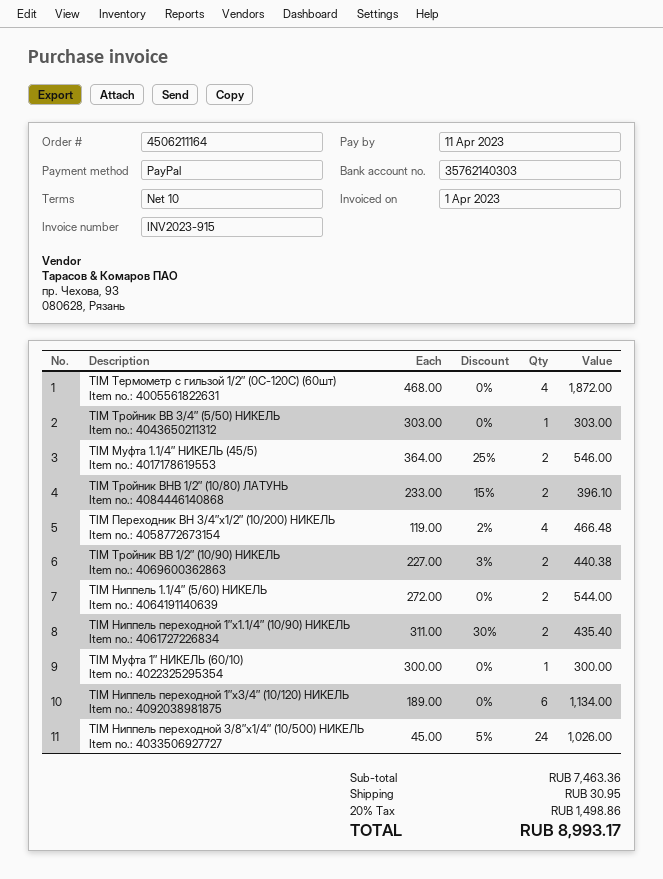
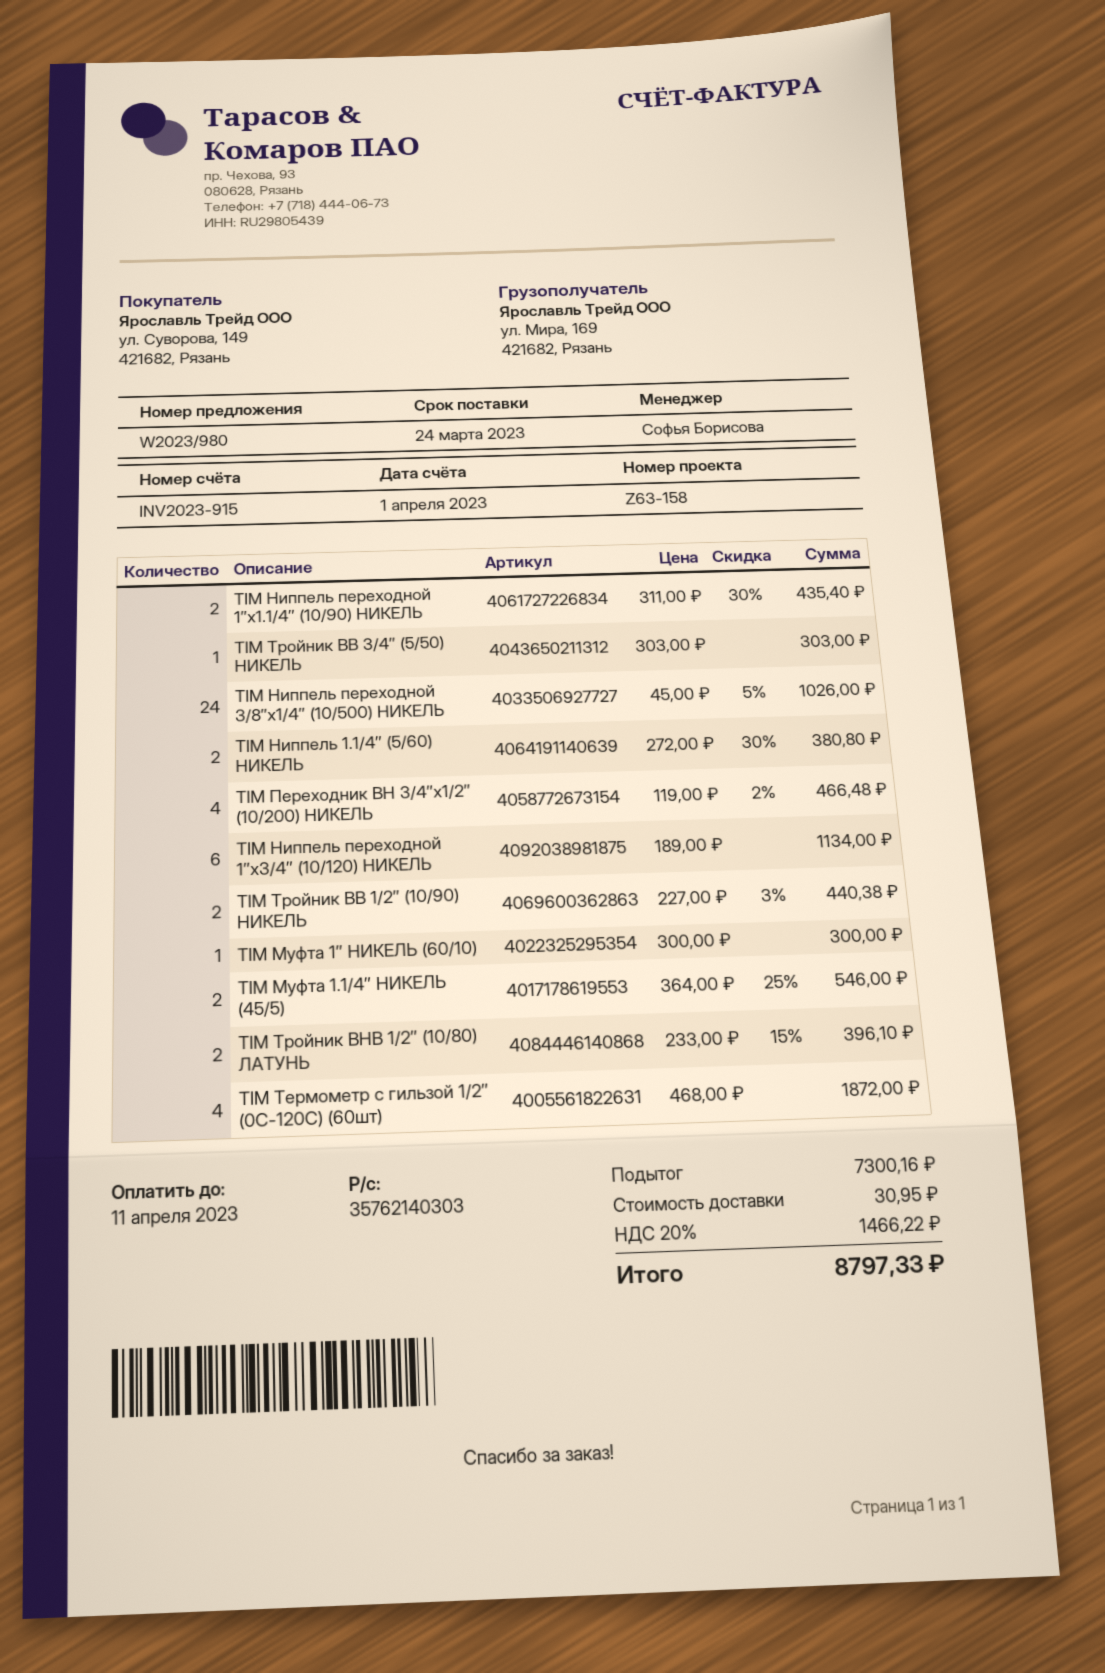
TIM Ниппель 1.1/4″ (5/60) НИКЕЛЬ: 2 x 272.00 = 544.00 -> 2 x 272.00 - 30% = 380.80
subtotal: 7463.36 -> 7300.16
tax: 20% = 1498.86 -> 20% = 1466.22
total: 8993.17 -> 8797.33

